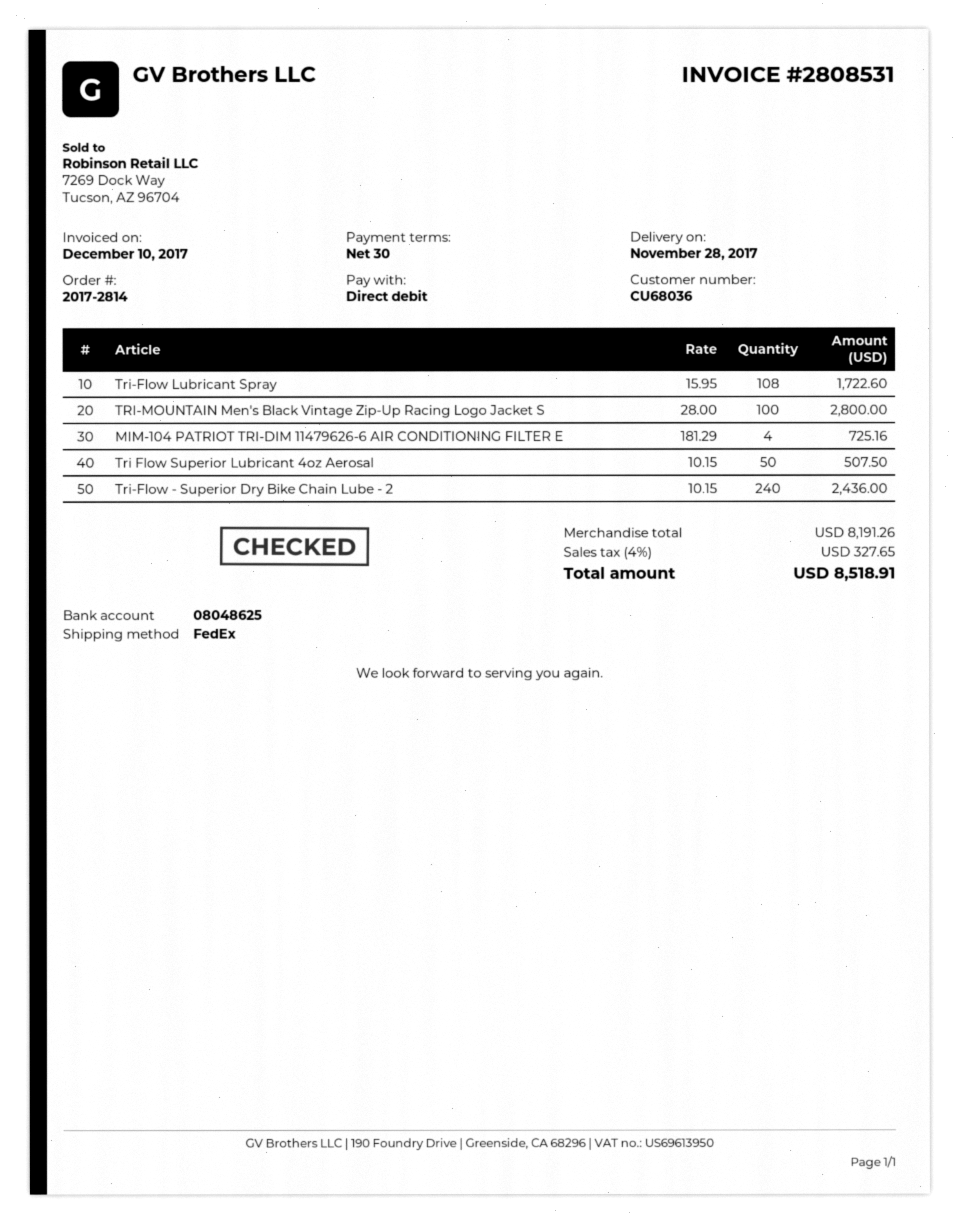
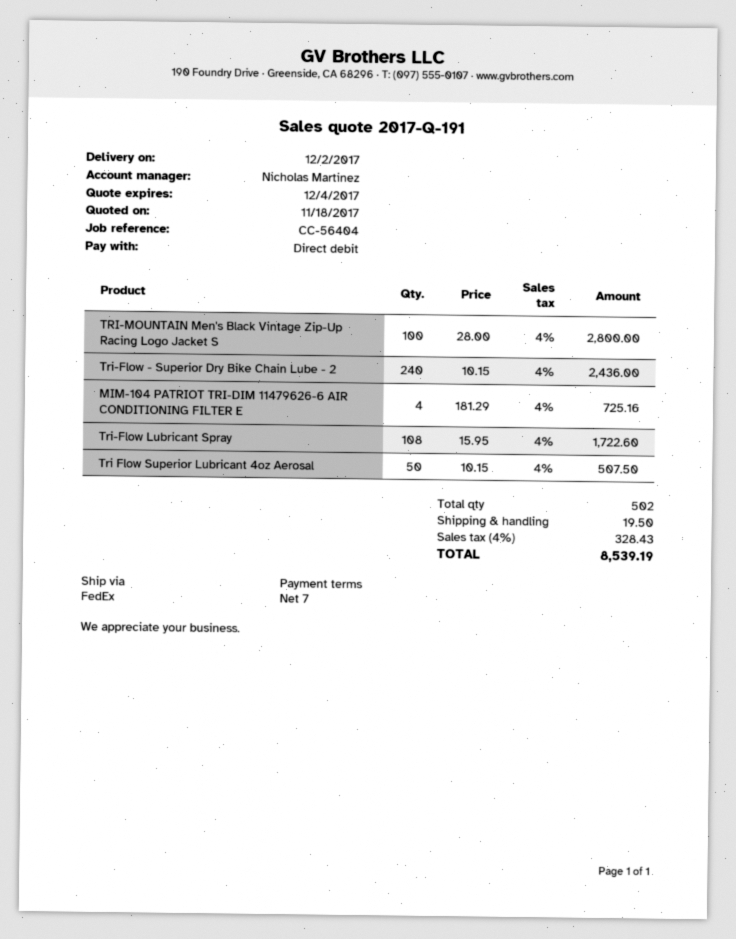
delivery date: 2017-11-28 -> 2017-12-02
payment terms: 30 days -> 7 days
shipping: none -> 19.50
tax: 4% = 327.65 -> 4% = 328.43
total: 8518.91 -> 8539.19

